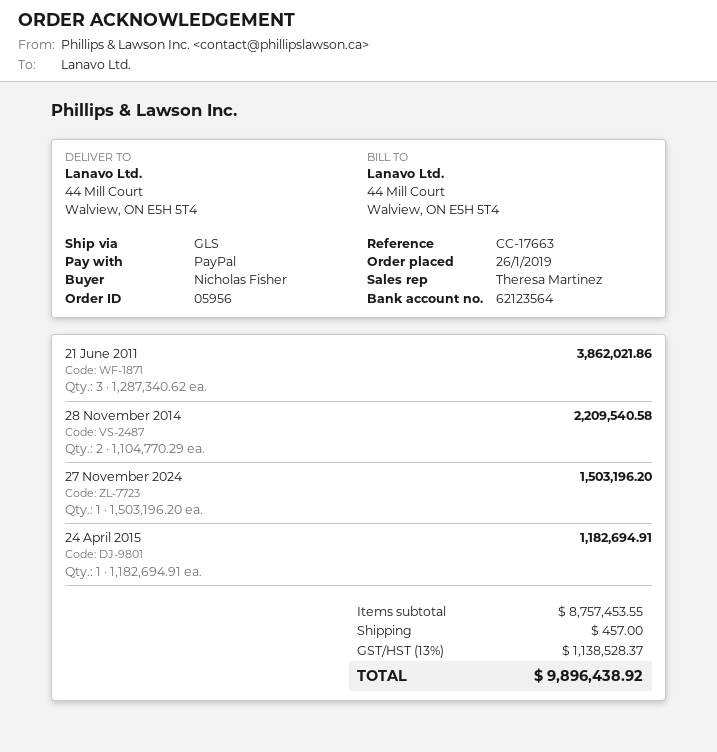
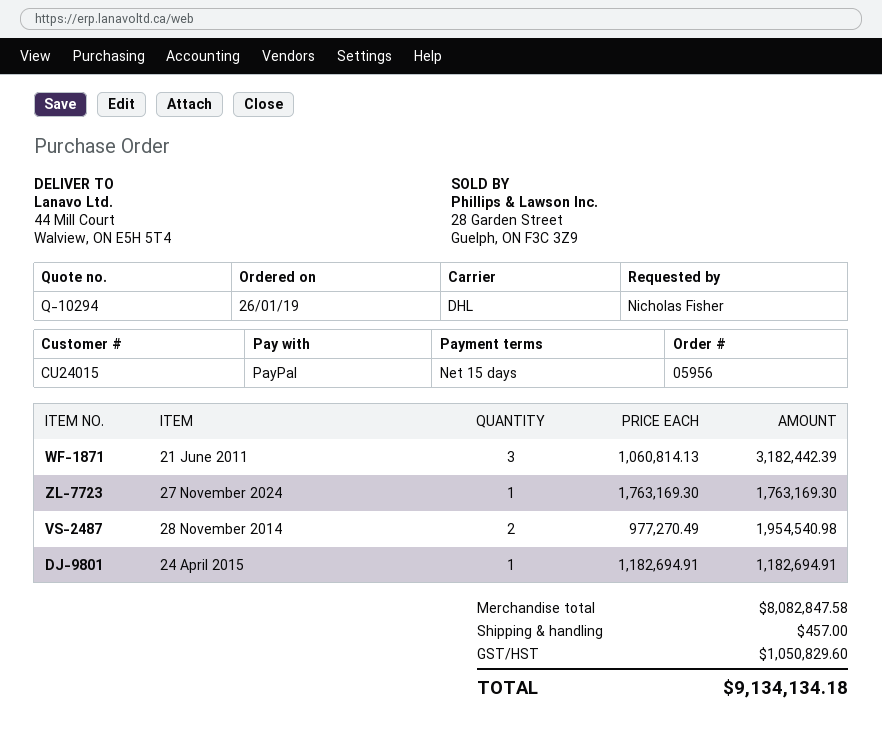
shipping method: GLS -> DHL
21 June 2011: 3 x 1287340.62 = 3862021.86 -> 3 x 1060814.13 = 3182442.39
28 November 2014: 2 x 1104770.29 = 2209540.58 -> 2 x 977270.49 = 1954540.98
27 November 2024: 1 x 1503196.20 = 1503196.20 -> 1 x 1763169.30 = 1763169.30
subtotal: 8757453.55 -> 8082847.58
tax: 1138528.37 -> 1050829.60
total: 9896438.92 -> 9134134.18

